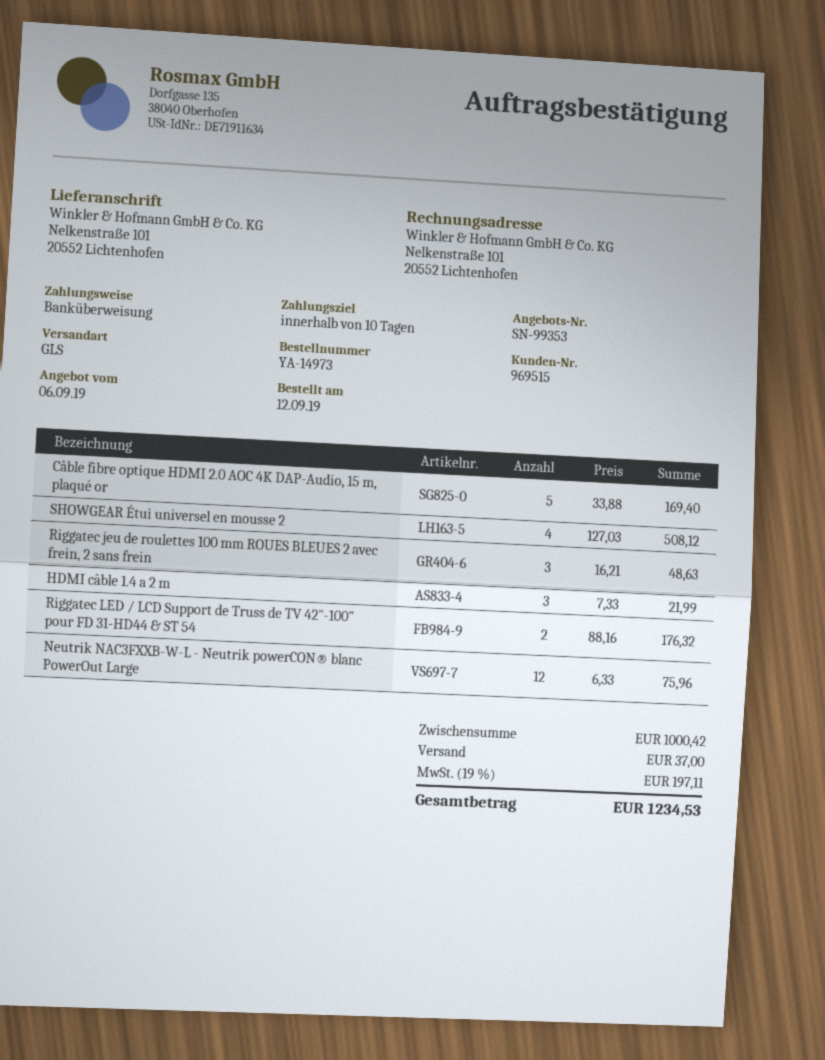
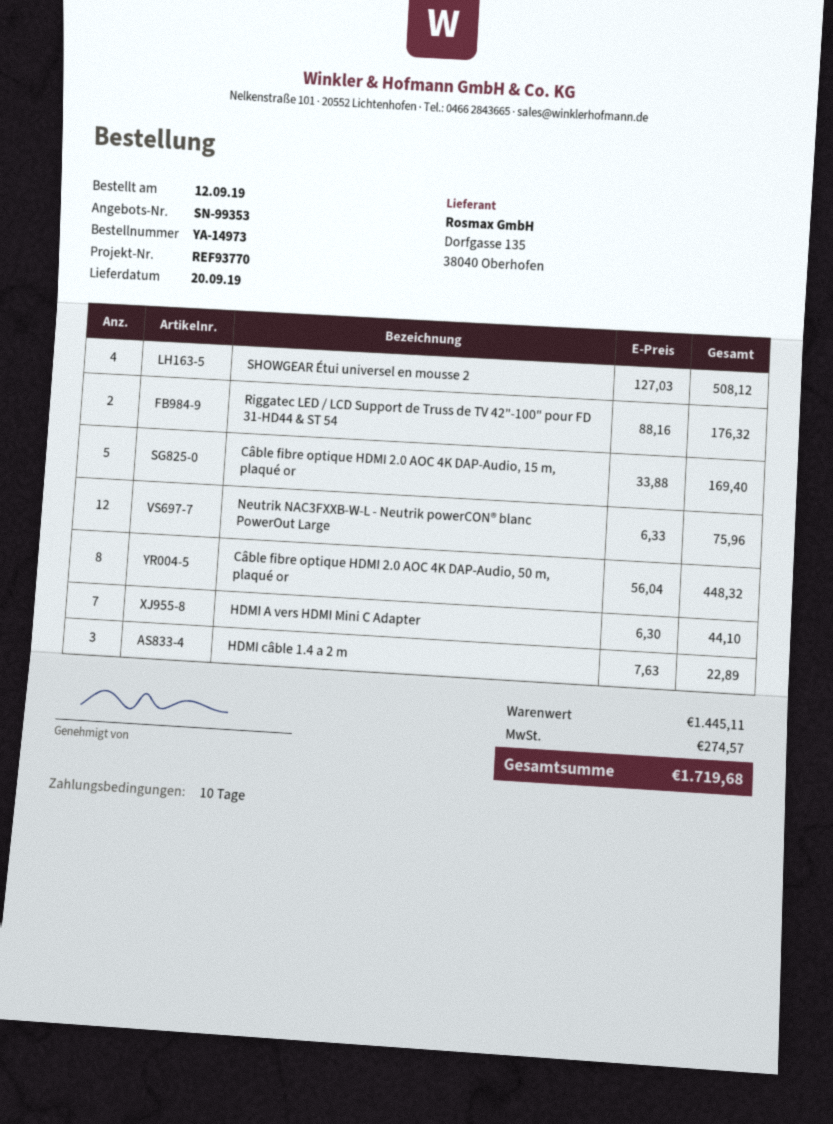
Riggatec jeu de roulettes 100 mm ROUES BLEUES 2 avec frein, 2 sans frein: 3 x 16.21 = 48.63 -> none
HDMI câble 1.4 a 2 m: 3 x 7.33 = 21.99 -> 3 x 7.63 = 22.89
Câble fibre optique HDMI 2.0 AOC 4K DAP-Audio, 50 m, plaqué or: none -> 8 x 56.04 = 448.32
HDMI A vers HDMI Mini C Adapter: none -> 7 x 6.30 = 44.10
subtotal: 1000.42 -> 1445.11
shipping: 37.00 -> none
tax: 197.11 -> 274.57
total: 1234.53 -> 1719.68

